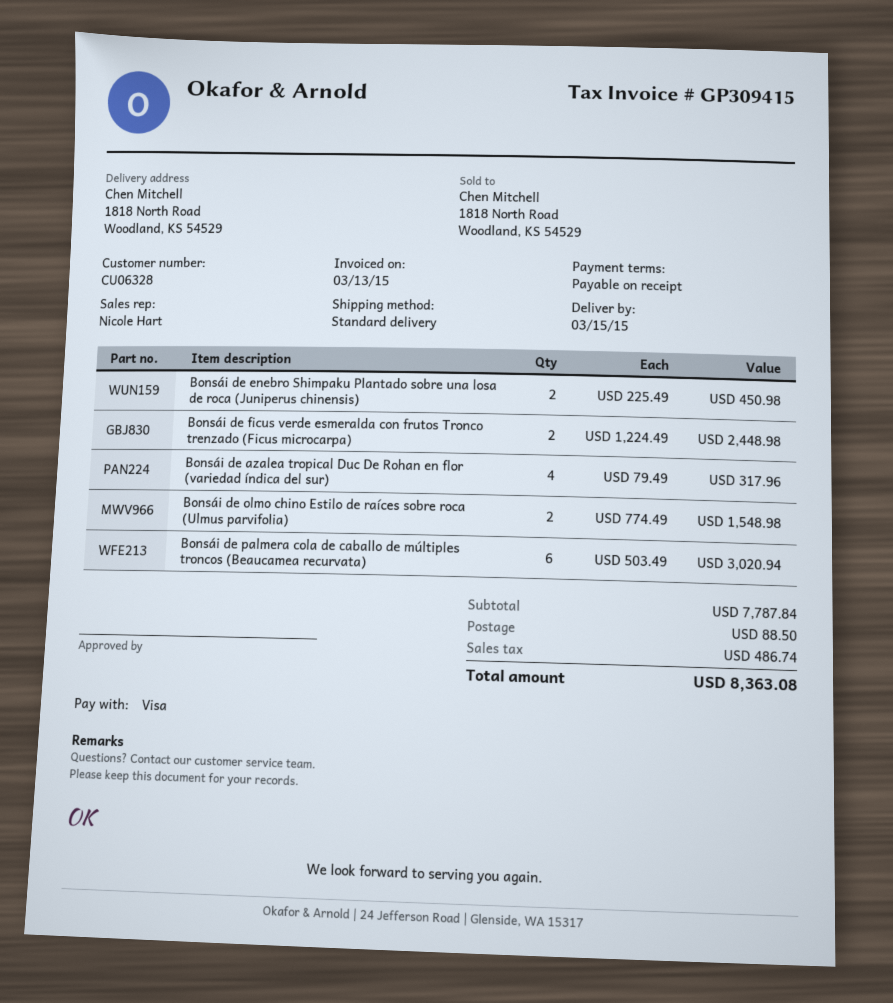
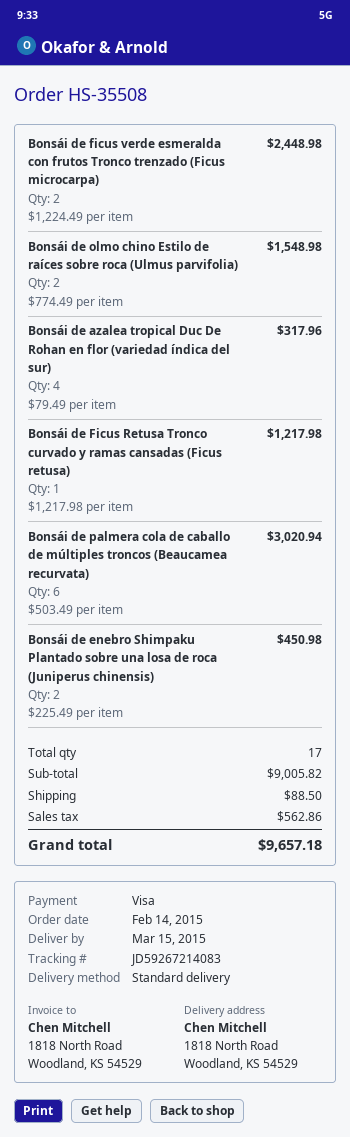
Bonsái de Ficus Retusa Tronco curvado y ramas cansadas (Ficus retusa): none -> 1 x 1217.98 = 1217.98
subtotal: 7787.84 -> 9005.82
tax: 486.74 -> 562.86
total: 8363.08 -> 9657.18

